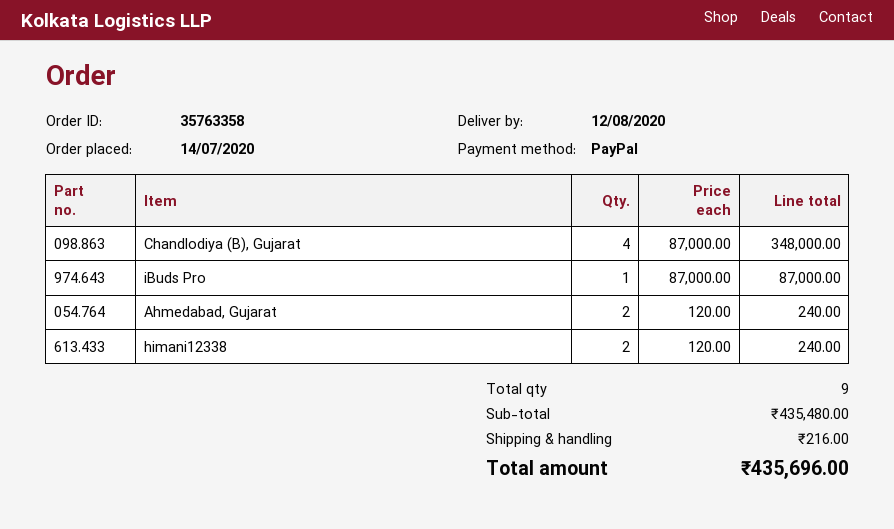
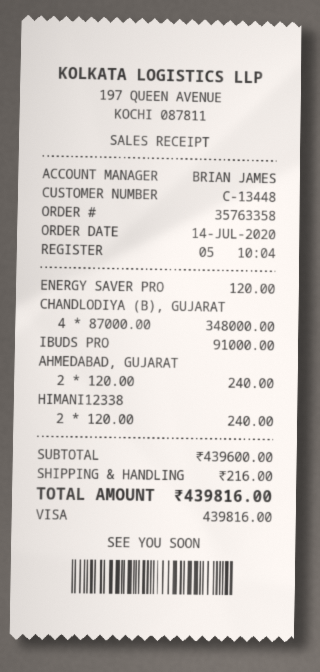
payment method: PayPal -> Visa
iBuds Pro: 1 x 87000.00 = 87000.00 -> 1 x 91000.00 = 91000.00
ENERGY SAVER PRO: none -> 1 x 120.00 = 120.00
subtotal: 435480.00 -> 439600.00
total: 435696.00 -> 439816.00

